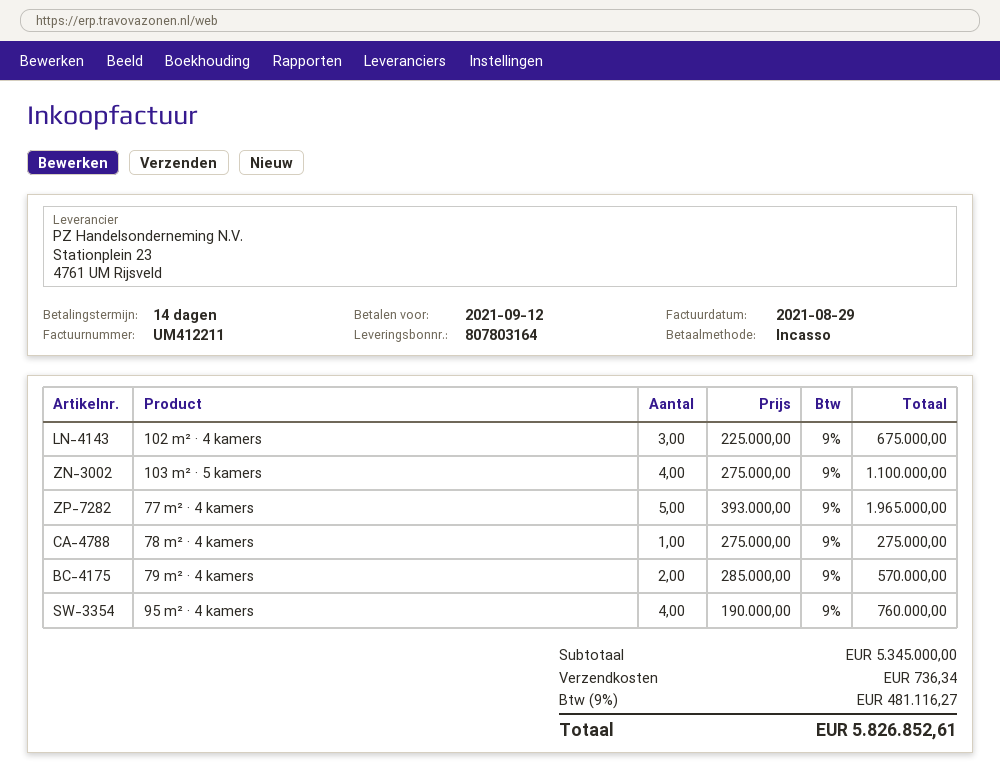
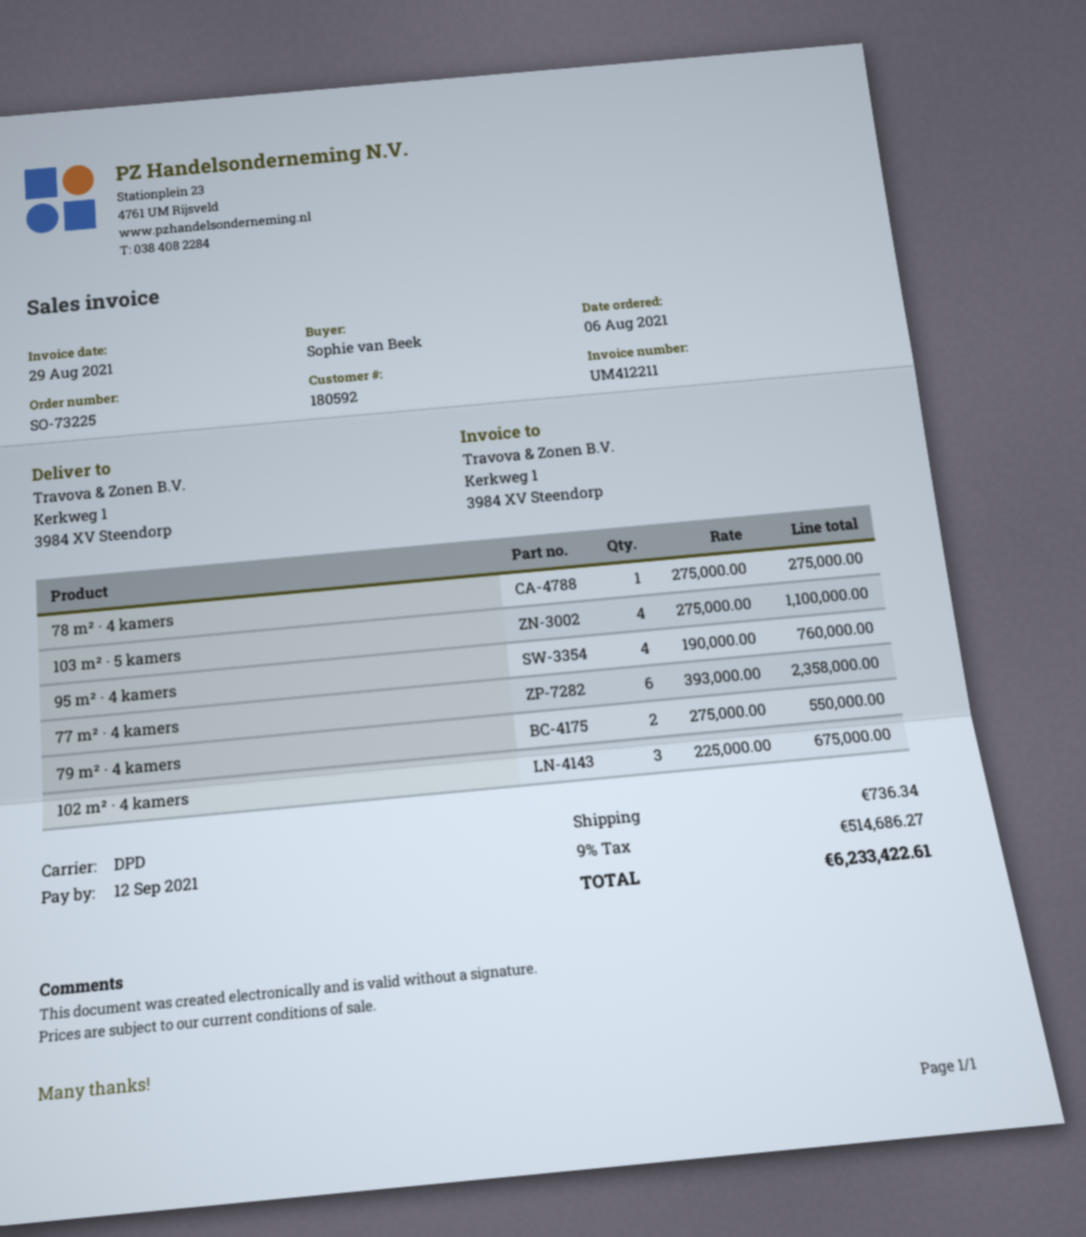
77 m² · 4 kamers: 5 x 393000.00 = 1965000.00 -> 6 x 393000.00 = 2358000.00
79 m² · 4 kamers: 2 x 285000.00 = 570000.00 -> 2 x 275000.00 = 550000.00
tax: 9% = 481116.27 -> 9% = 514686.27
total: 5826852.61 -> 6233422.61

